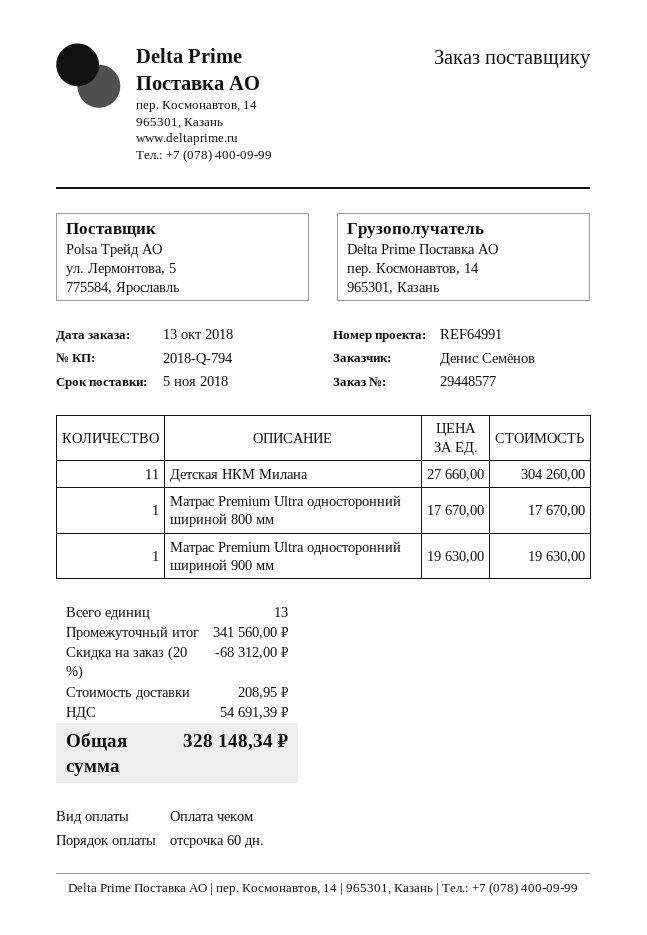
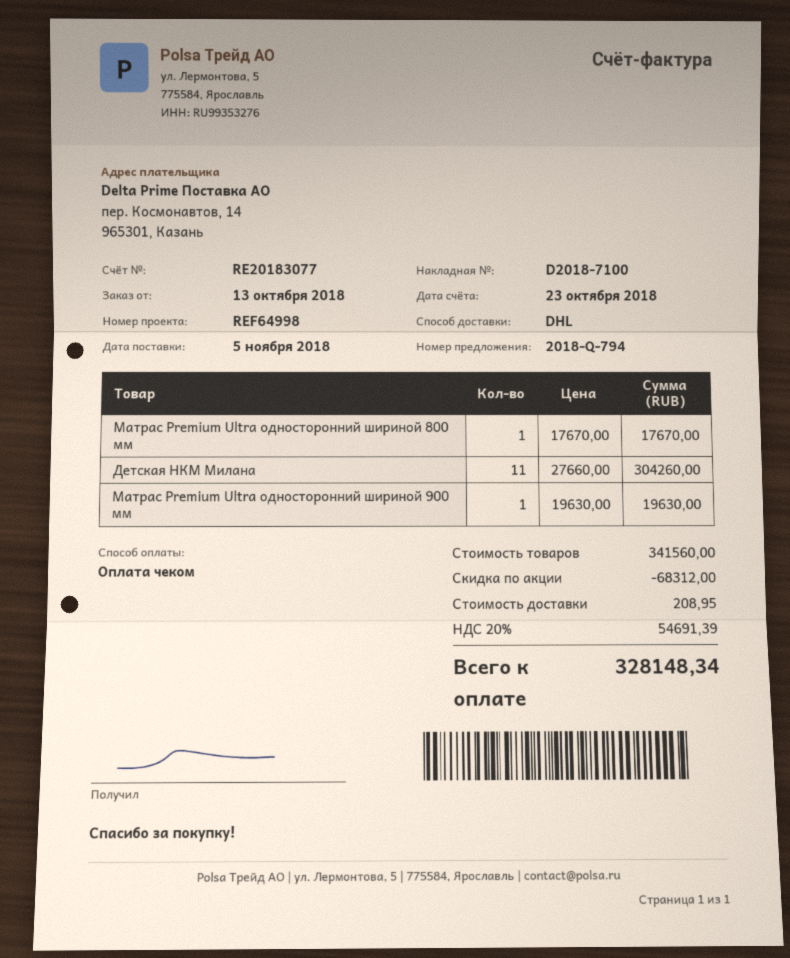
reference: REF64991 -> REF64998

